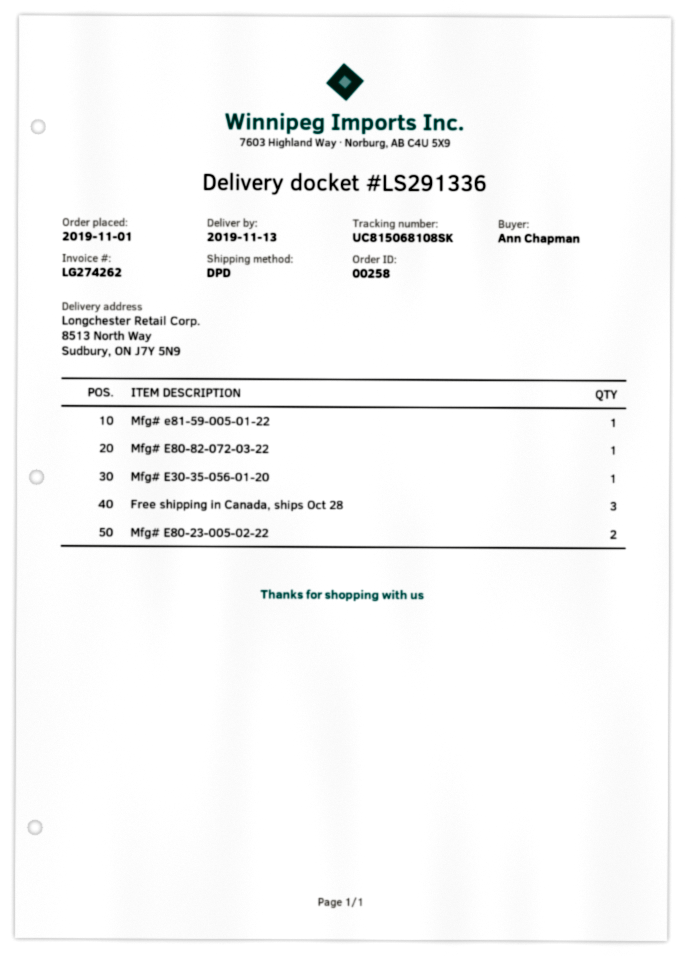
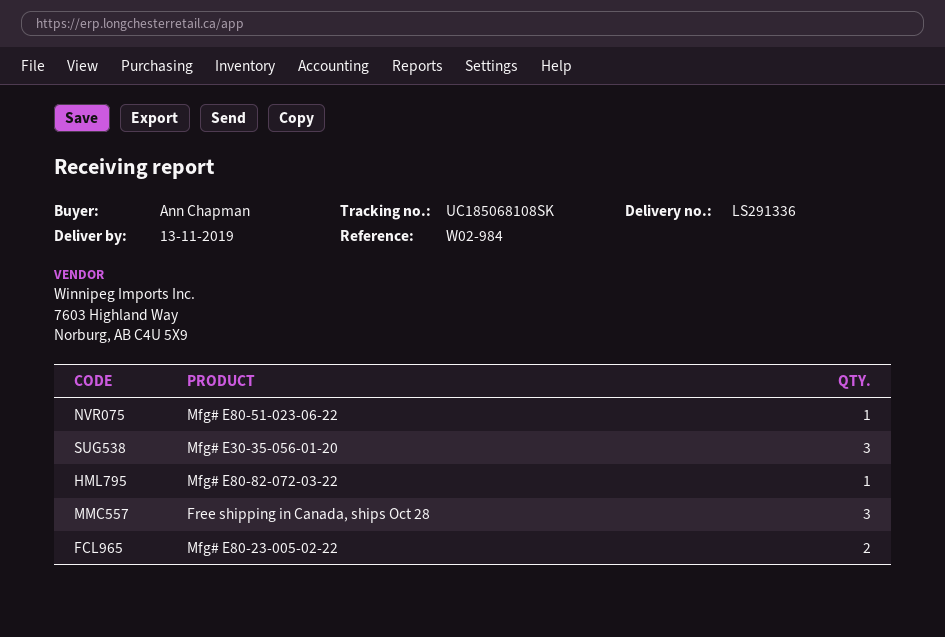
tracking number: UC815068108SK -> UC185068108SK
Mfg# e81-59-005-01-22: 1 -> none
Mfg# E30-35-056-01-20: 1 -> 3
Mfg# E80-51-023-06-22: none -> 1

